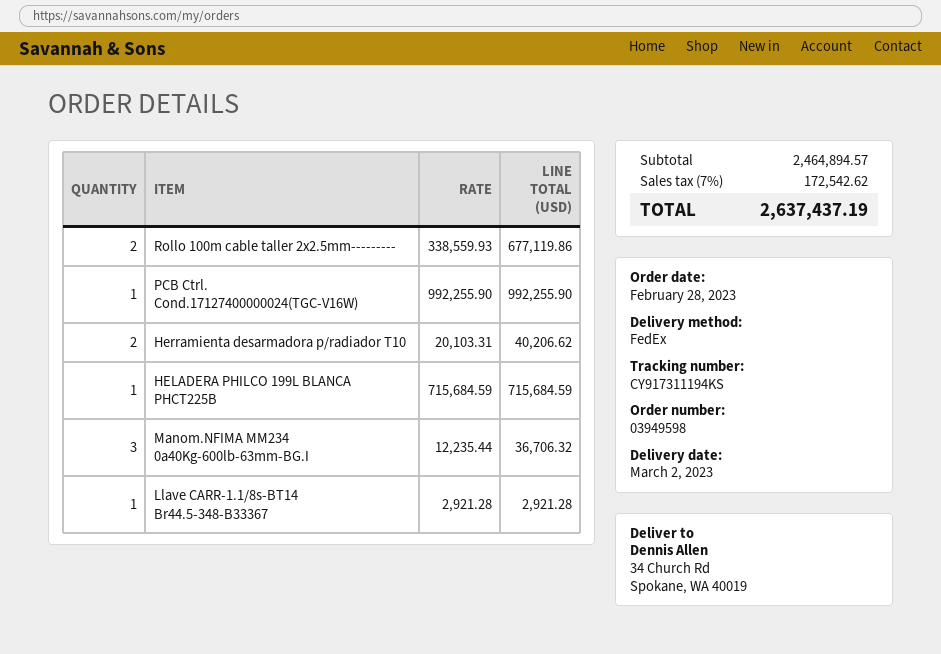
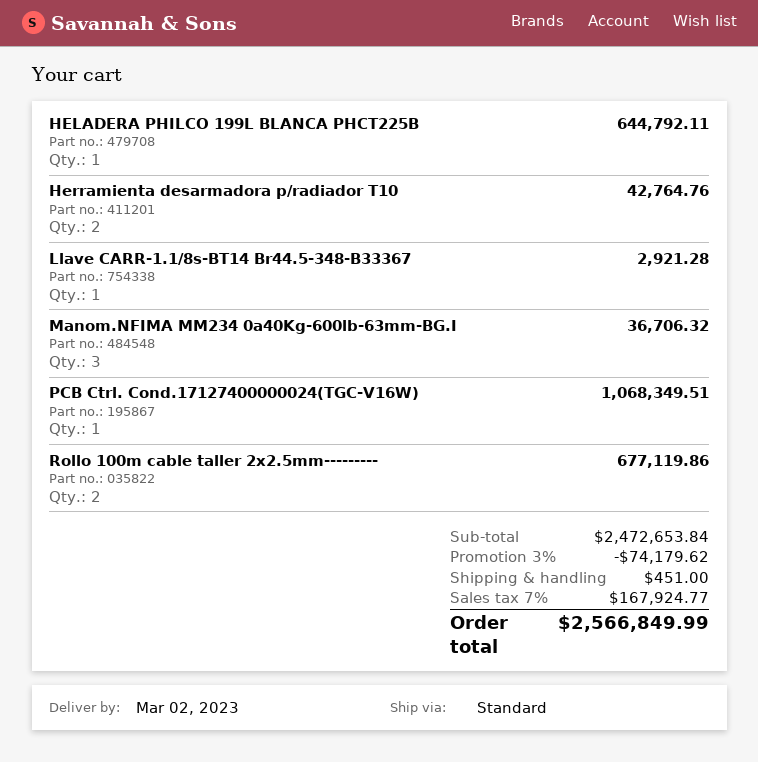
shipping method: FedEx -> standard
PCB Ctrl. Cond.17127400000024(TGC-V16W): 1 for 992255.90 -> 1 for 1068349.51
Herramienta desarmadora p/radiador T10: 2 for 40206.62 -> 2 for 42764.76
HELADERA PHILCO 199L BLANCA PHCT225B: 1 for 715684.59 -> 1 for 644792.11
subtotal: 2464894.57 -> 2472653.84
discount: none -> 3% = 74179.62
shipping: none -> 451.00
tax: 7% = 172542.62 -> 7% = 167924.77
total: 2637437.19 -> 2566849.99

